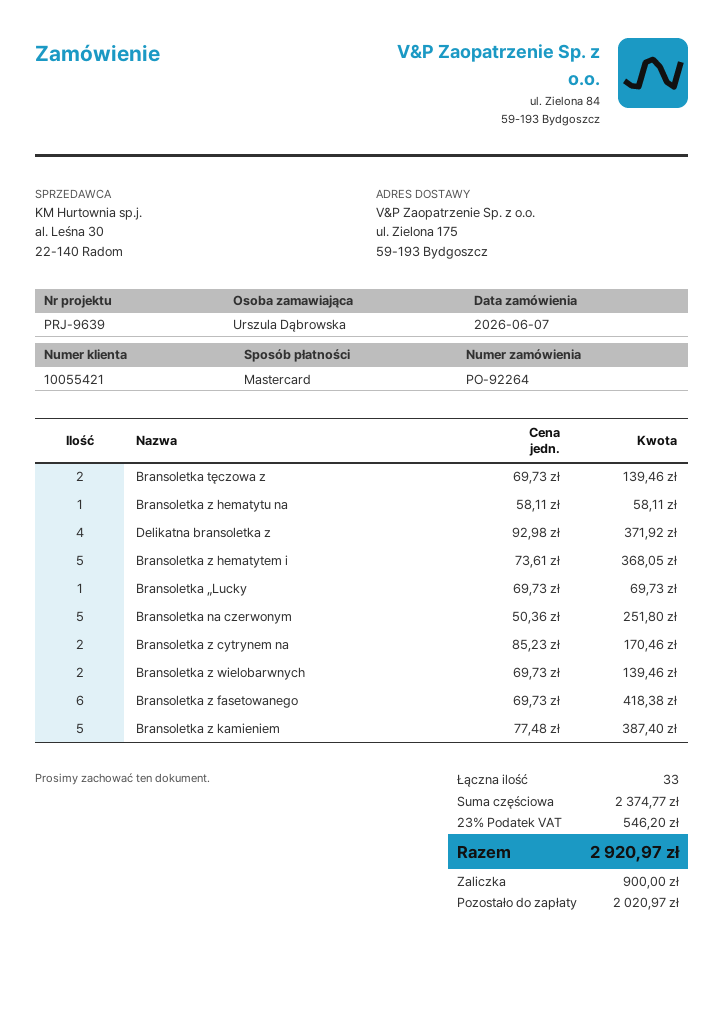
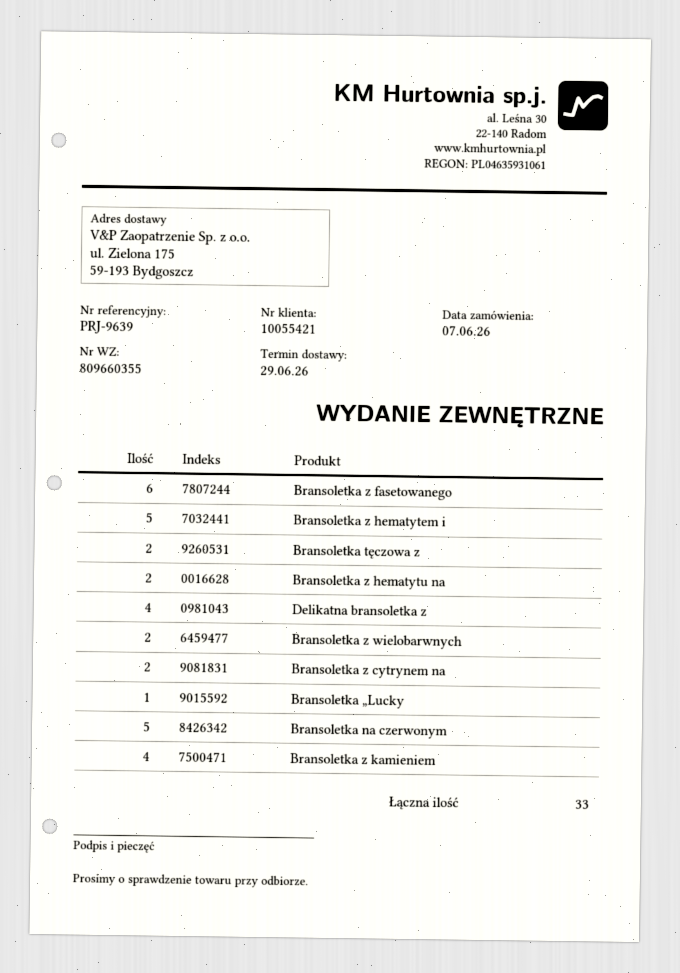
Bransoletka z hematytu na: 1 -> 2
Bransoletka z kamieniem: 5 -> 4

